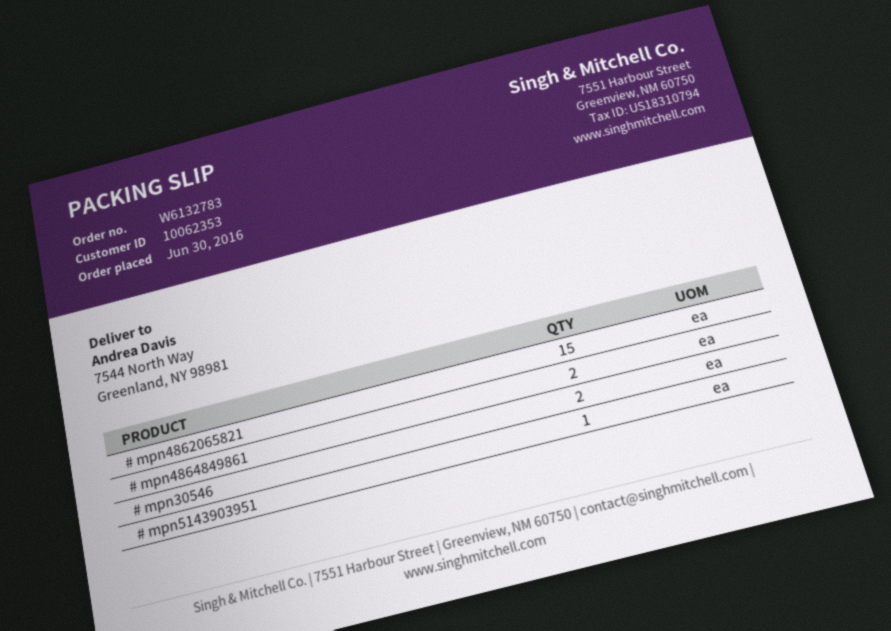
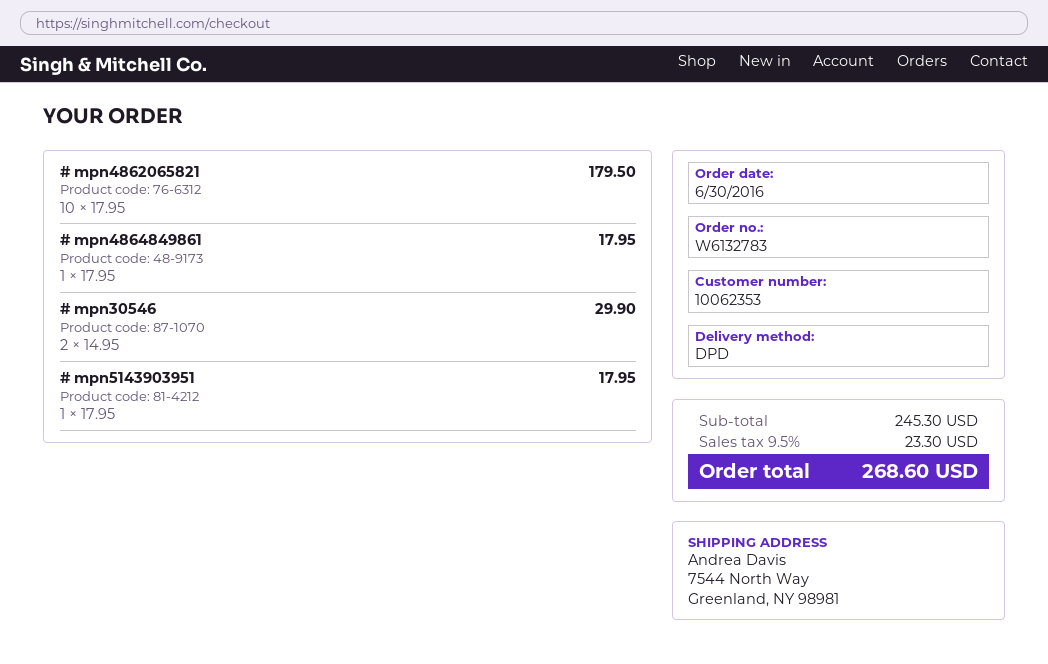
# mpn4862065821: 15 -> 10
# mpn4864849861: 2 -> 1

